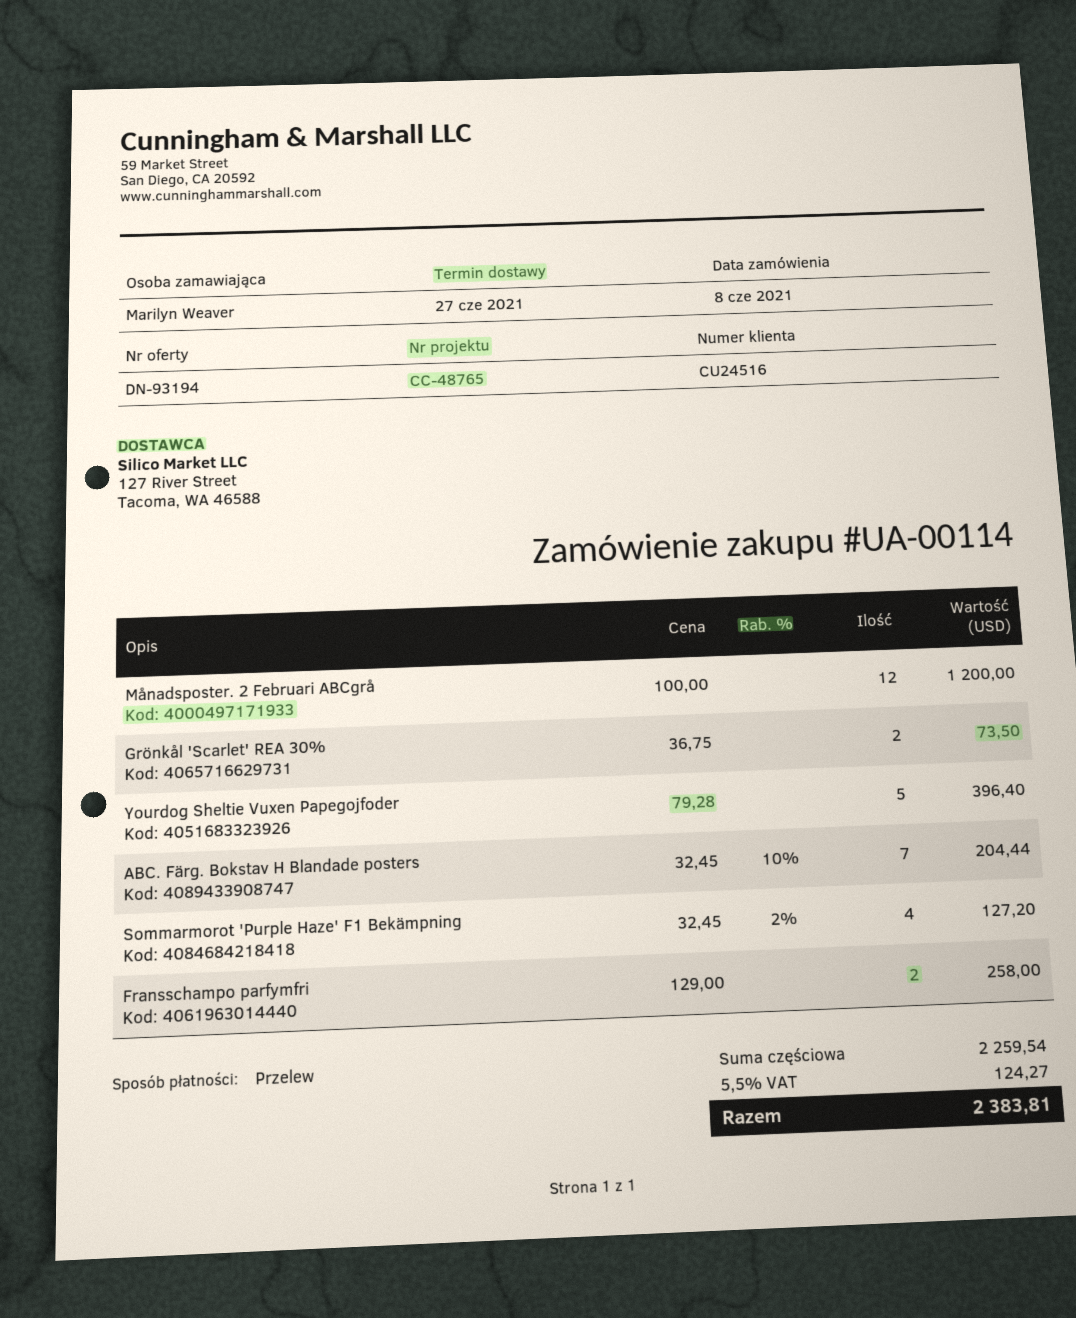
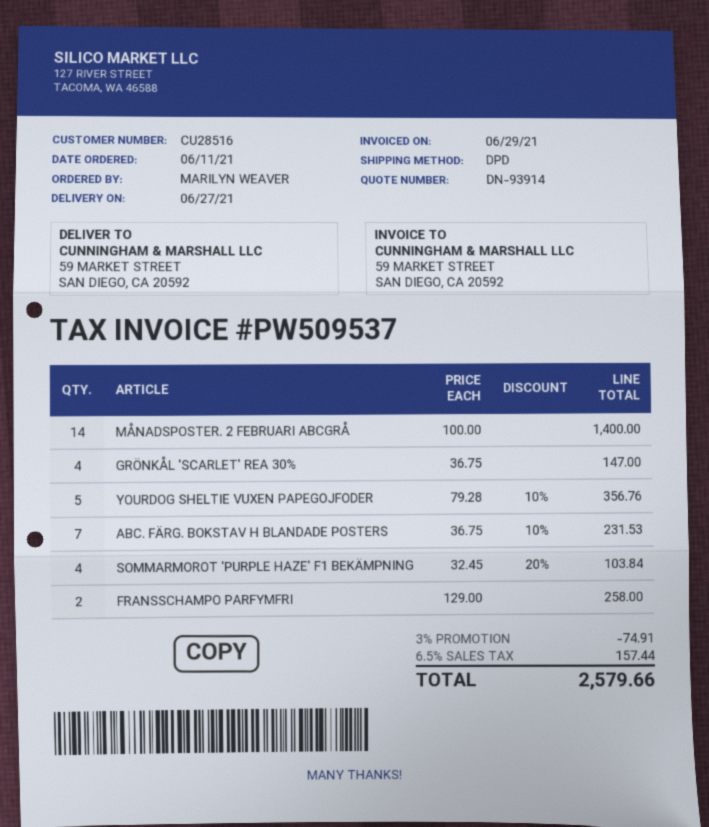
quote number: DN-93194 -> DN-93914
order date: 2021-06-08 -> 2021-06-11
customer number: CU24516 -> CU28516
Månadsposter. 2 Februari ABCgrå: 12 x 100.00 = 1200.00 -> 14 x 100.00 = 1400.00
Grönkål 'Scarlet' REA 30%: 2 x 36.75 = 73.50 -> 4 x 36.75 = 147.00
Yourdog Sheltie Vuxen Papegojfoder: 5 x 79.28 = 396.40 -> 5 x 79.28 - 10% = 356.76
ABC. Färg. Bokstav H Blandade posters: 7 x 32.45 - 10% = 204.44 -> 7 x 36.75 - 10% = 231.53
Sommarmorot 'Purple Haze' F1 Bekämpning: 4 x 32.45 - 2% = 127.20 -> 4 x 32.45 - 20% = 103.84
discount: none -> 3% = 74.91
tax: 5.5% = 124.27 -> 6.5% = 157.44
total: 2383.81 -> 2579.66

